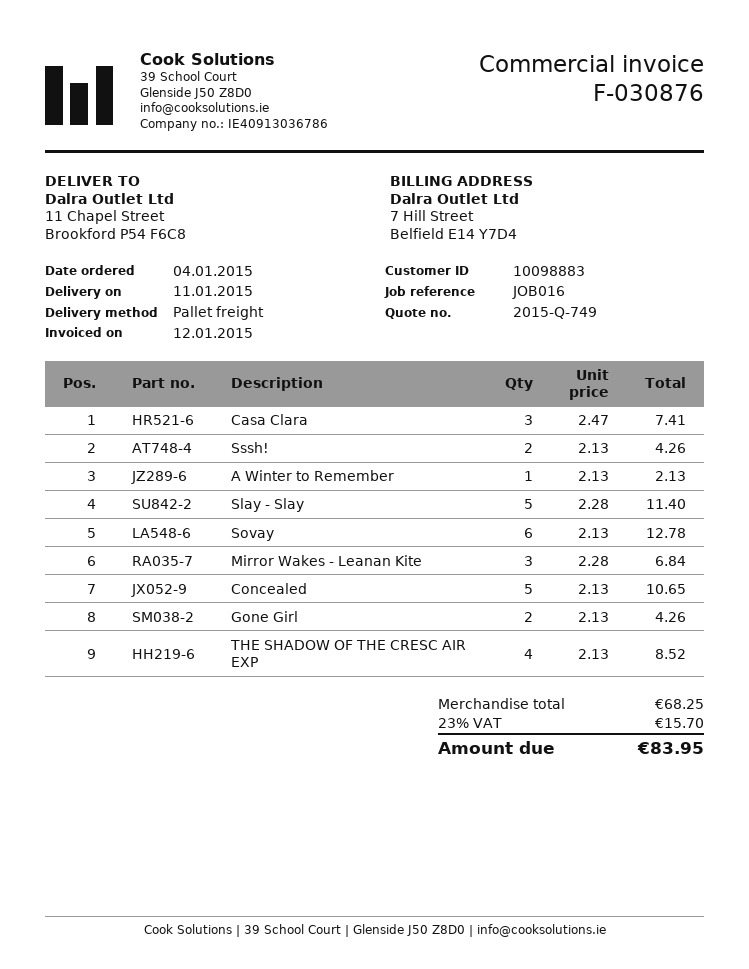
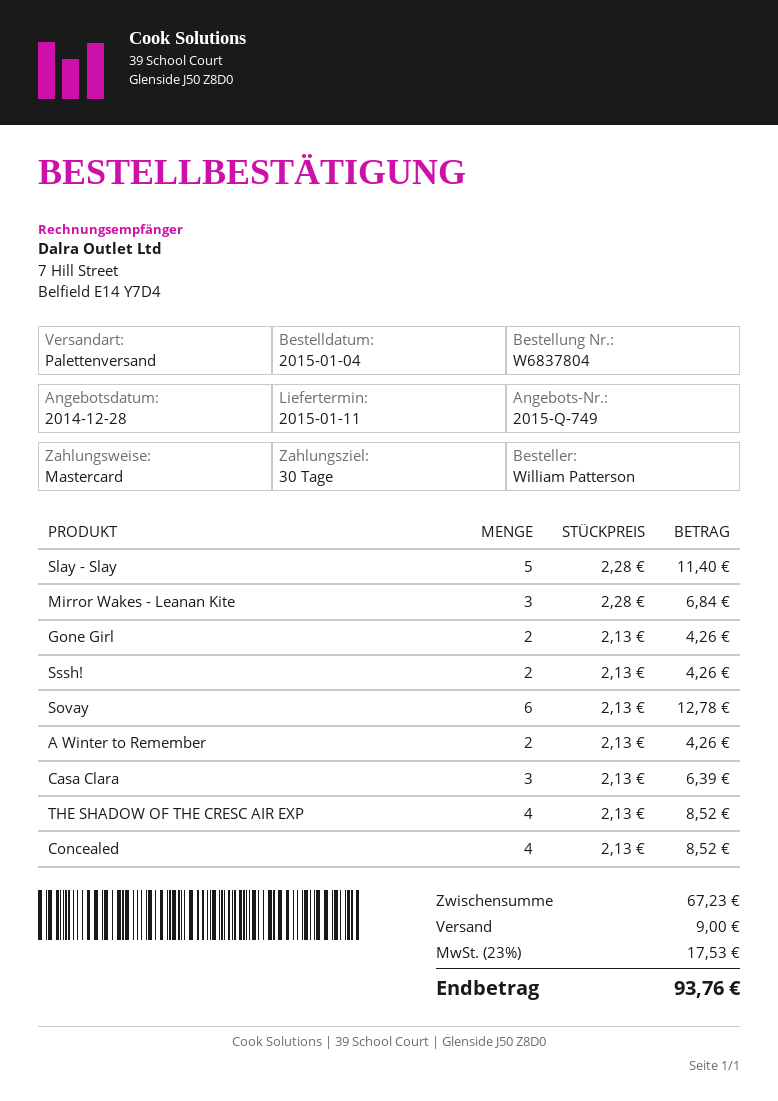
Casa Clara: 3 x 2.47 = 7.41 -> 3 x 2.13 = 6.39
A Winter to Remember: 1 x 2.13 = 2.13 -> 2 x 2.13 = 4.26
Concealed: 5 x 2.13 = 10.65 -> 4 x 2.13 = 8.52
subtotal: 68.25 -> 67.23
shipping: none -> 9.00
tax: 23% = 15.70 -> 23% = 17.53
total: 83.95 -> 93.76

